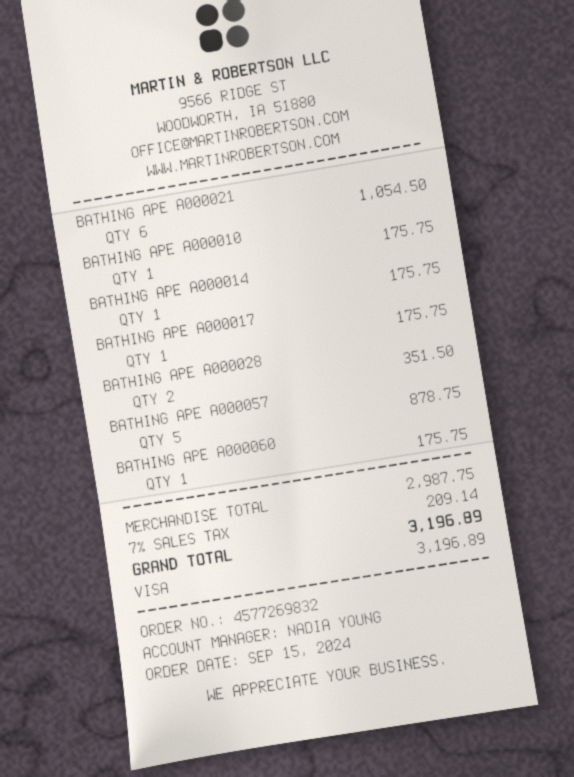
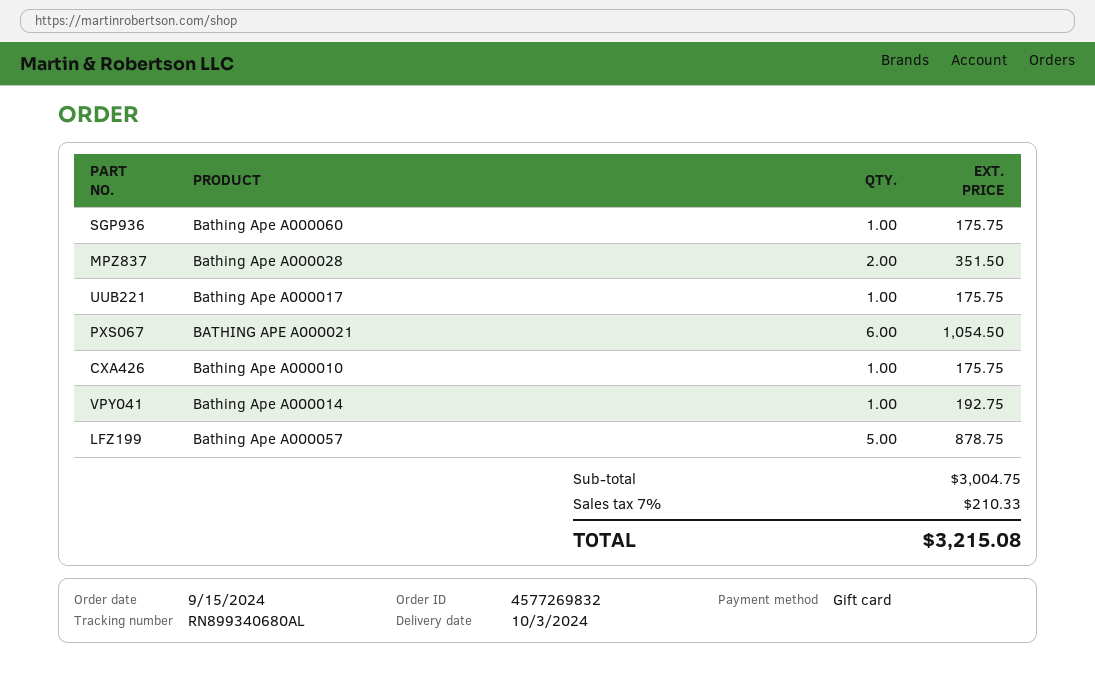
payment method: Visa -> gift card
BATHING APE A000014: 1 for 175.75 -> 1 for 192.75
subtotal: 2987.75 -> 3004.75
tax: 7% = 209.14 -> 7% = 210.33
total: 3196.89 -> 3215.08

